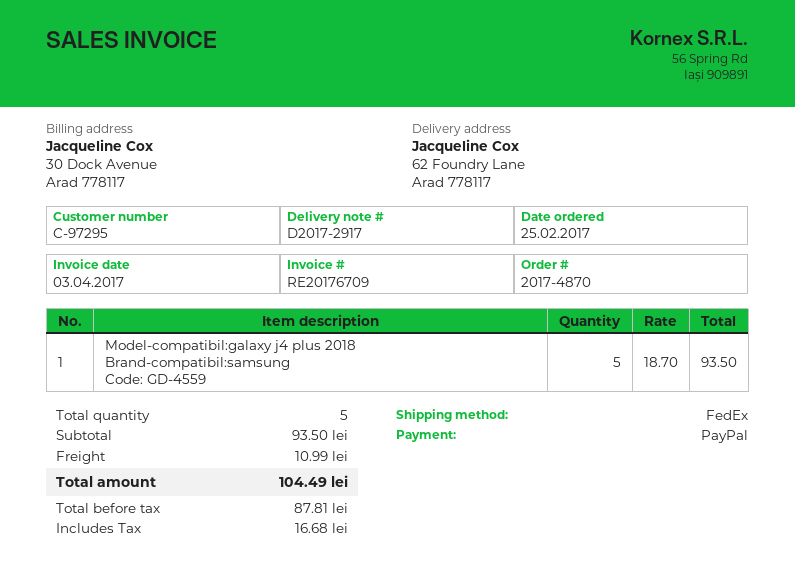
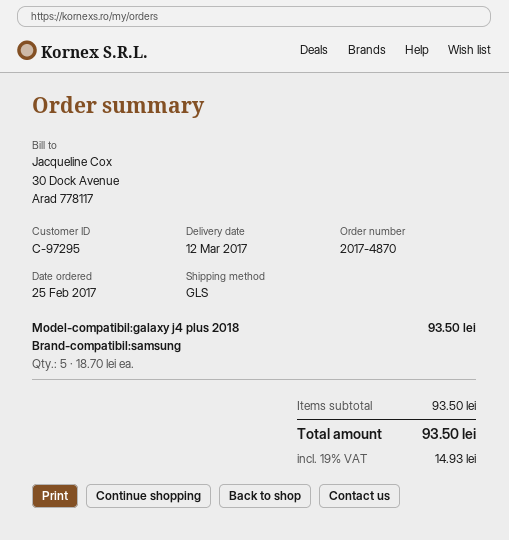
shipping method: FedEx -> GLS
shipping: 10.99 -> none
tax: 16.68 -> 14.93
total: 104.49 -> 93.50

